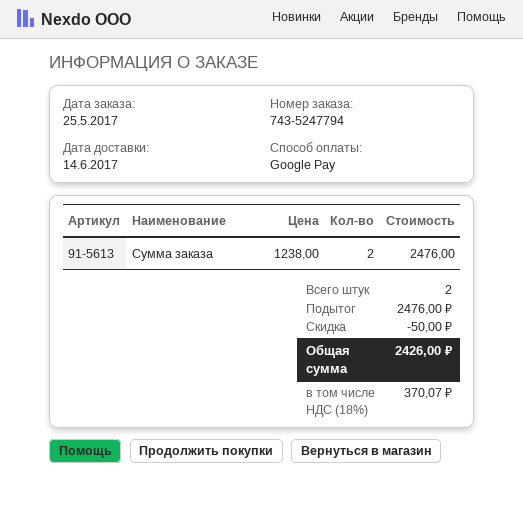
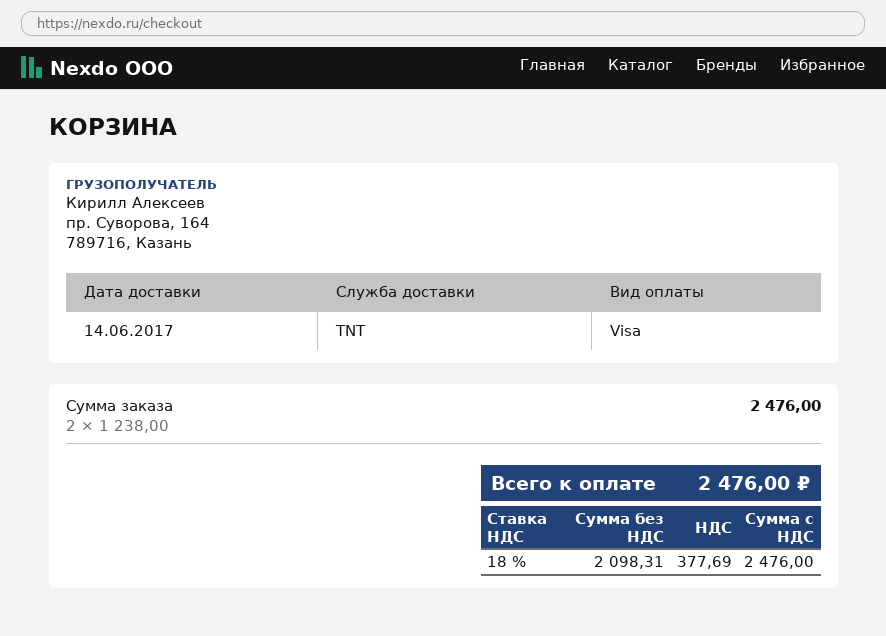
payment method: Google Pay -> Visa
discount: 50.00 -> none
tax: 18% = 370.07 -> 18% = 377.69
total: 2426.00 -> 2476.00

